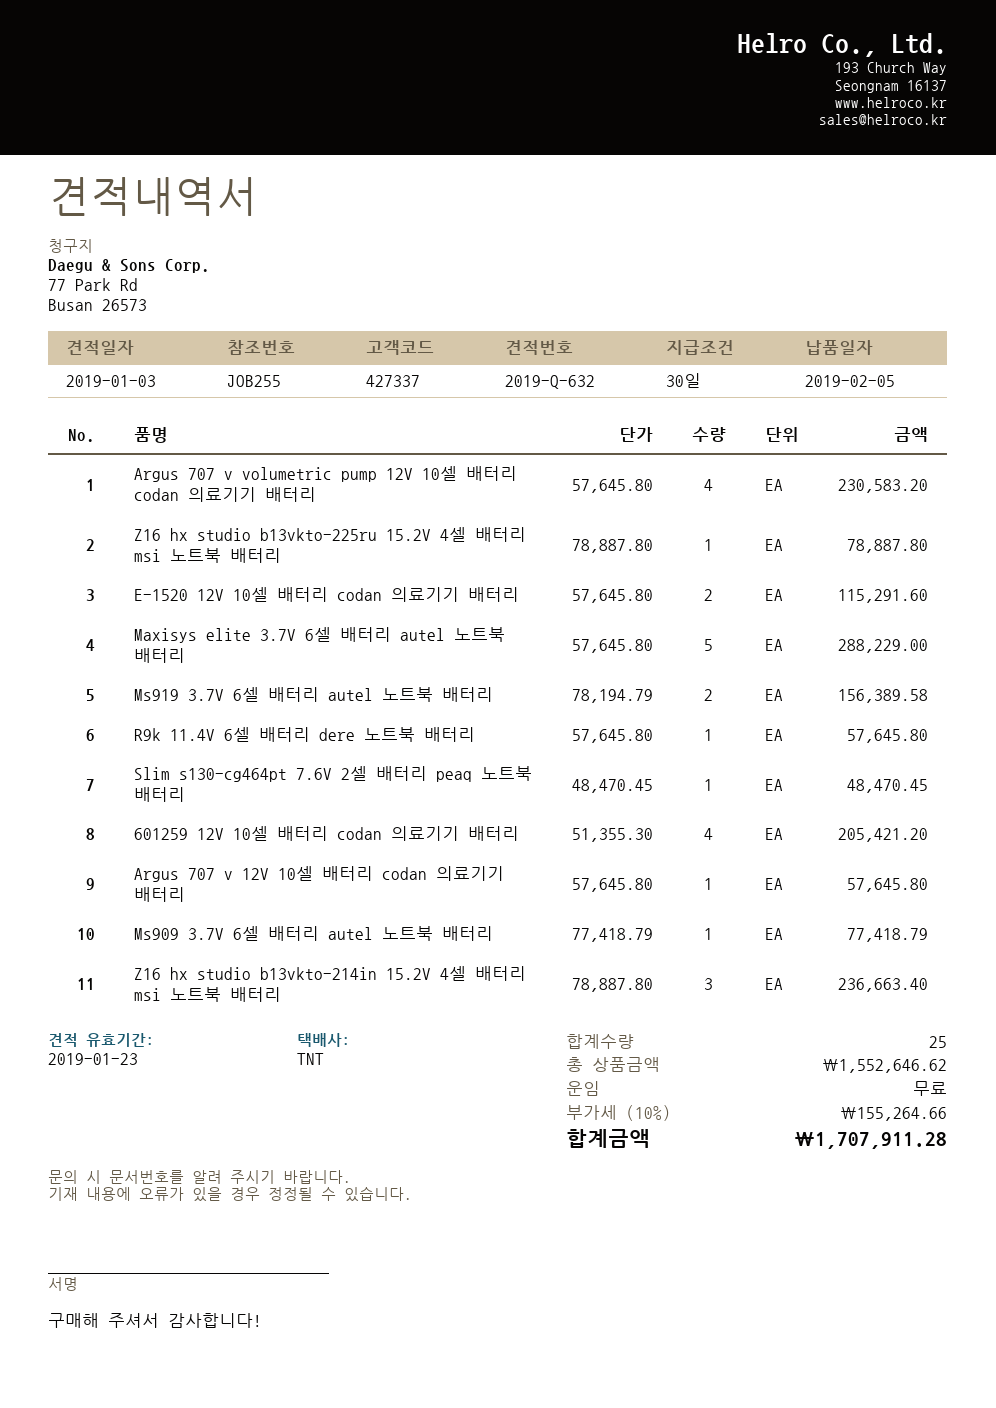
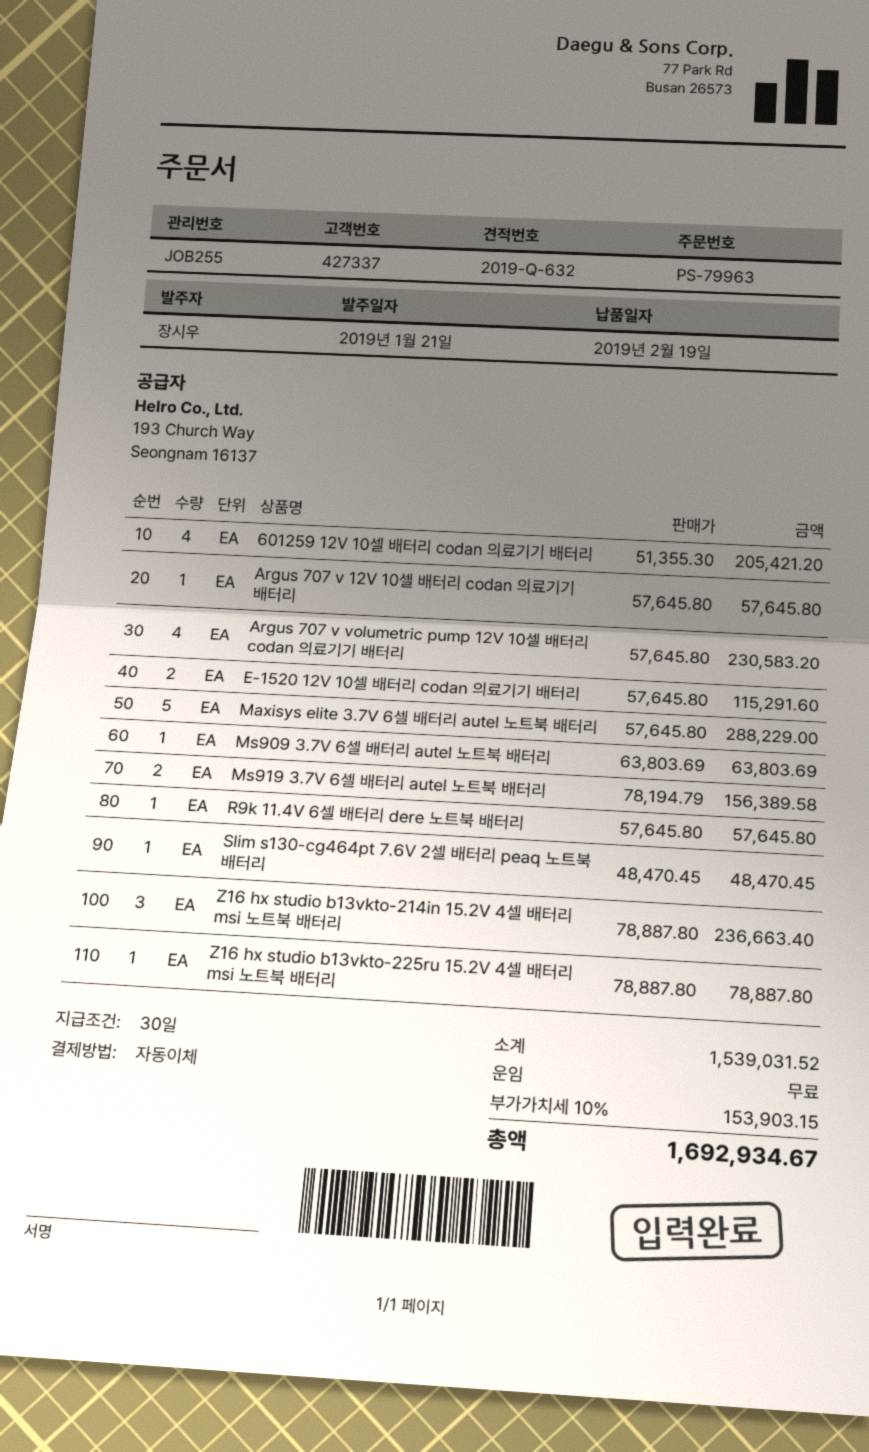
delivery date: 2019-02-05 -> 2019-02-19
Ms909 3.7V 6셀 배터리 autel 노트북 배터리: 1 x 77418.79 = 77418.79 -> 1 x 63803.69 = 63803.69
subtotal: 1552646.62 -> 1539031.52
tax: 10% = 155264.66 -> 10% = 153903.15
total: 1707911.28 -> 1692934.67

